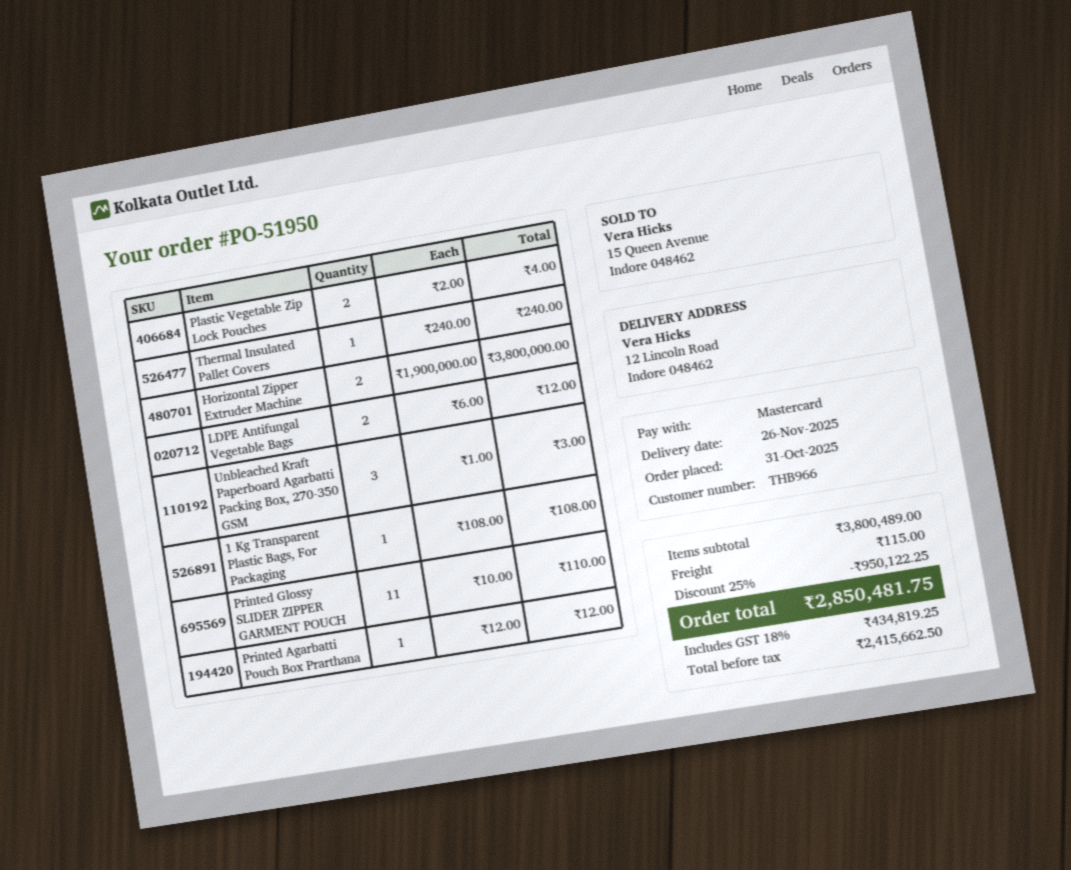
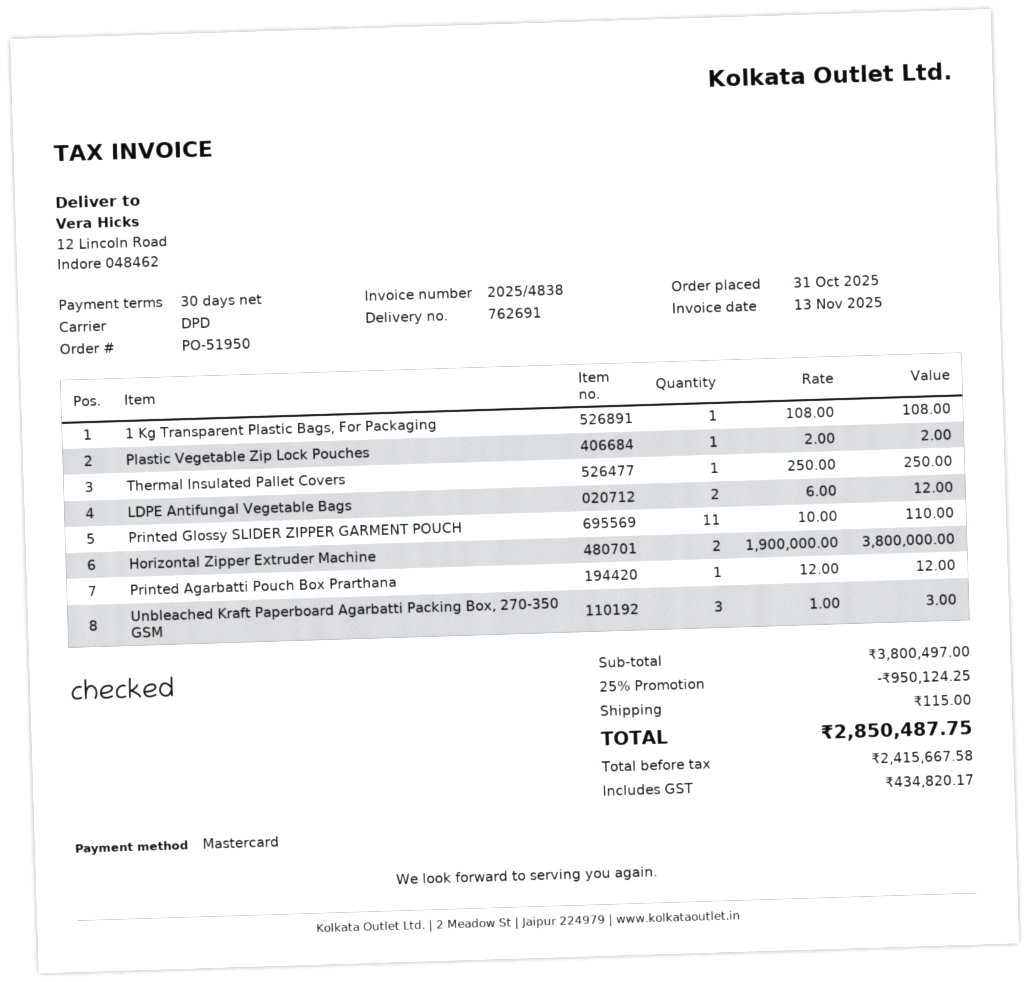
Plastic Vegetable Zip Lock Pouches: 2 x 2.00 = 4.00 -> 1 x 2.00 = 2.00
Thermal Insulated Pallet Covers: 1 x 240.00 = 240.00 -> 1 x 250.00 = 250.00
subtotal: 3800489.00 -> 3800497.00
discount: 25% = 950122.25 -> 25% = 950124.25
net: 2415662.50 -> 2415667.58
tax: 434819.25 -> 434820.17
total: 2850481.75 -> 2850487.75

